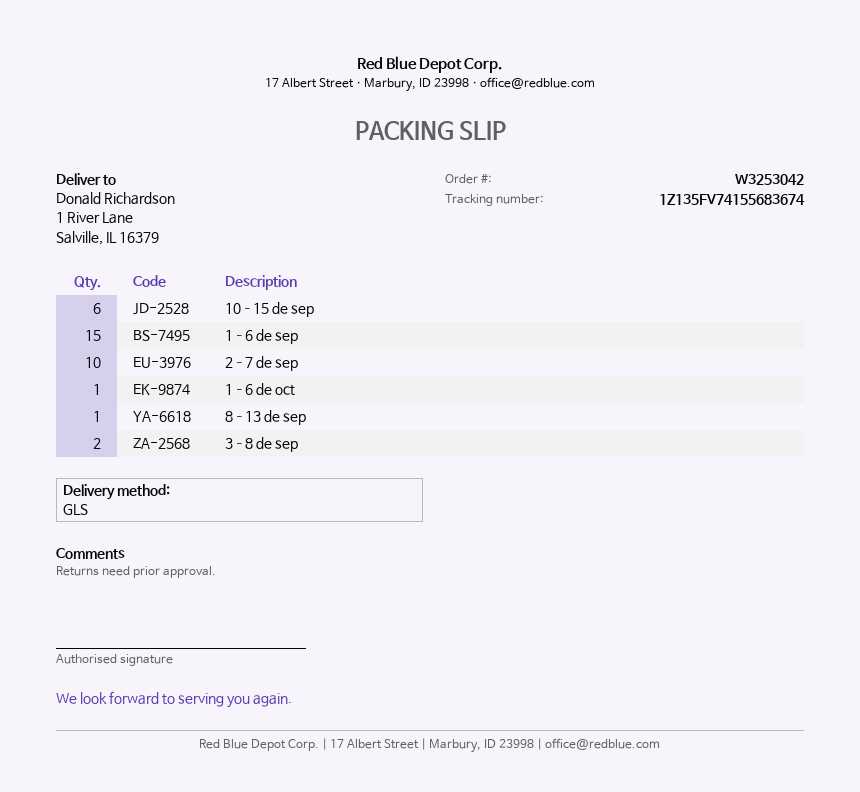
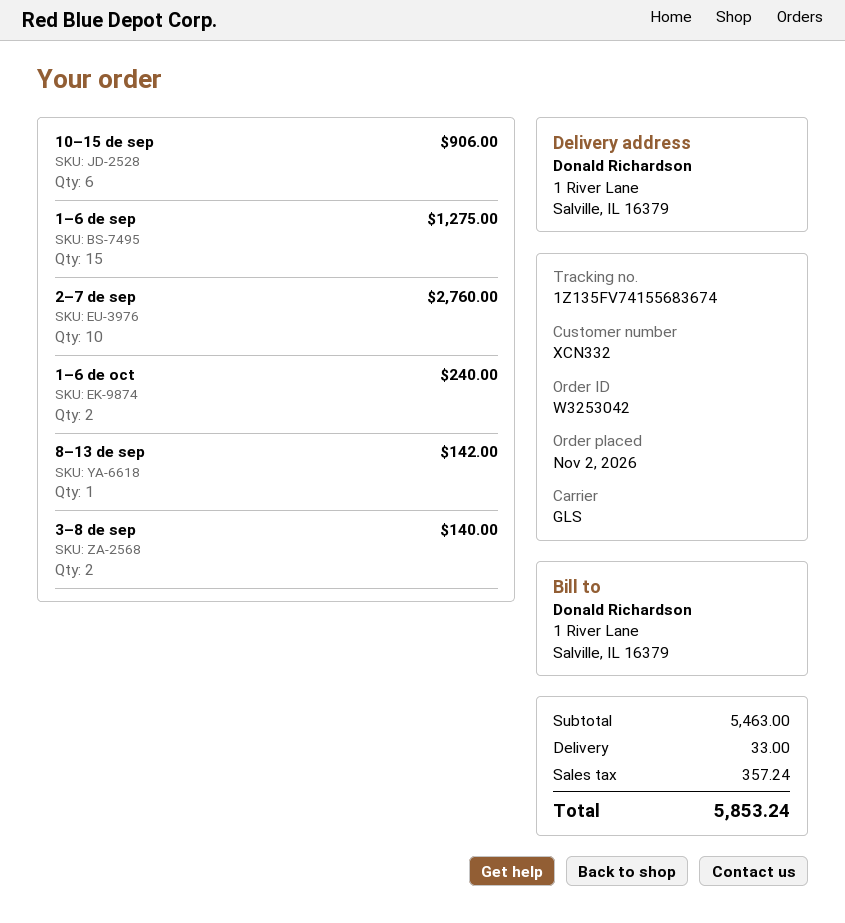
1–6 de oct: 1 -> 2

